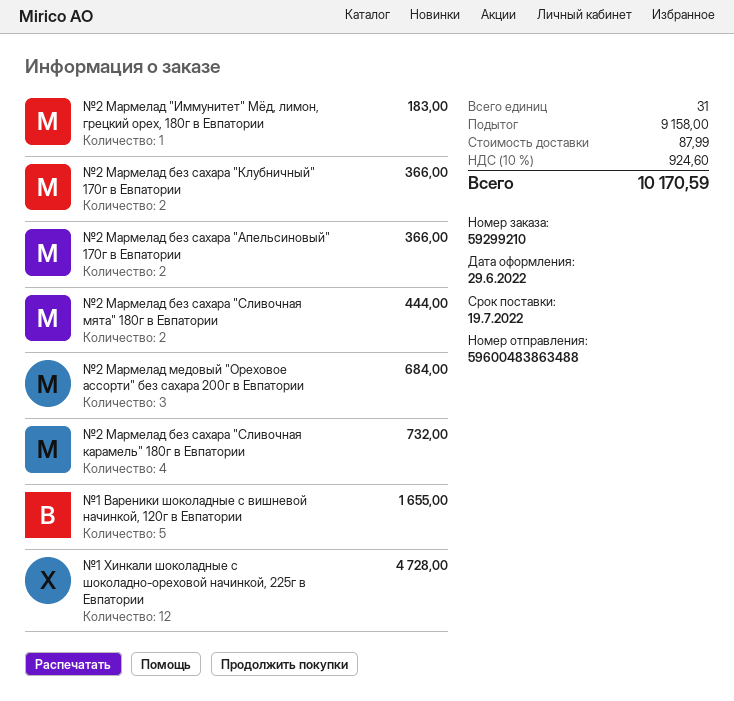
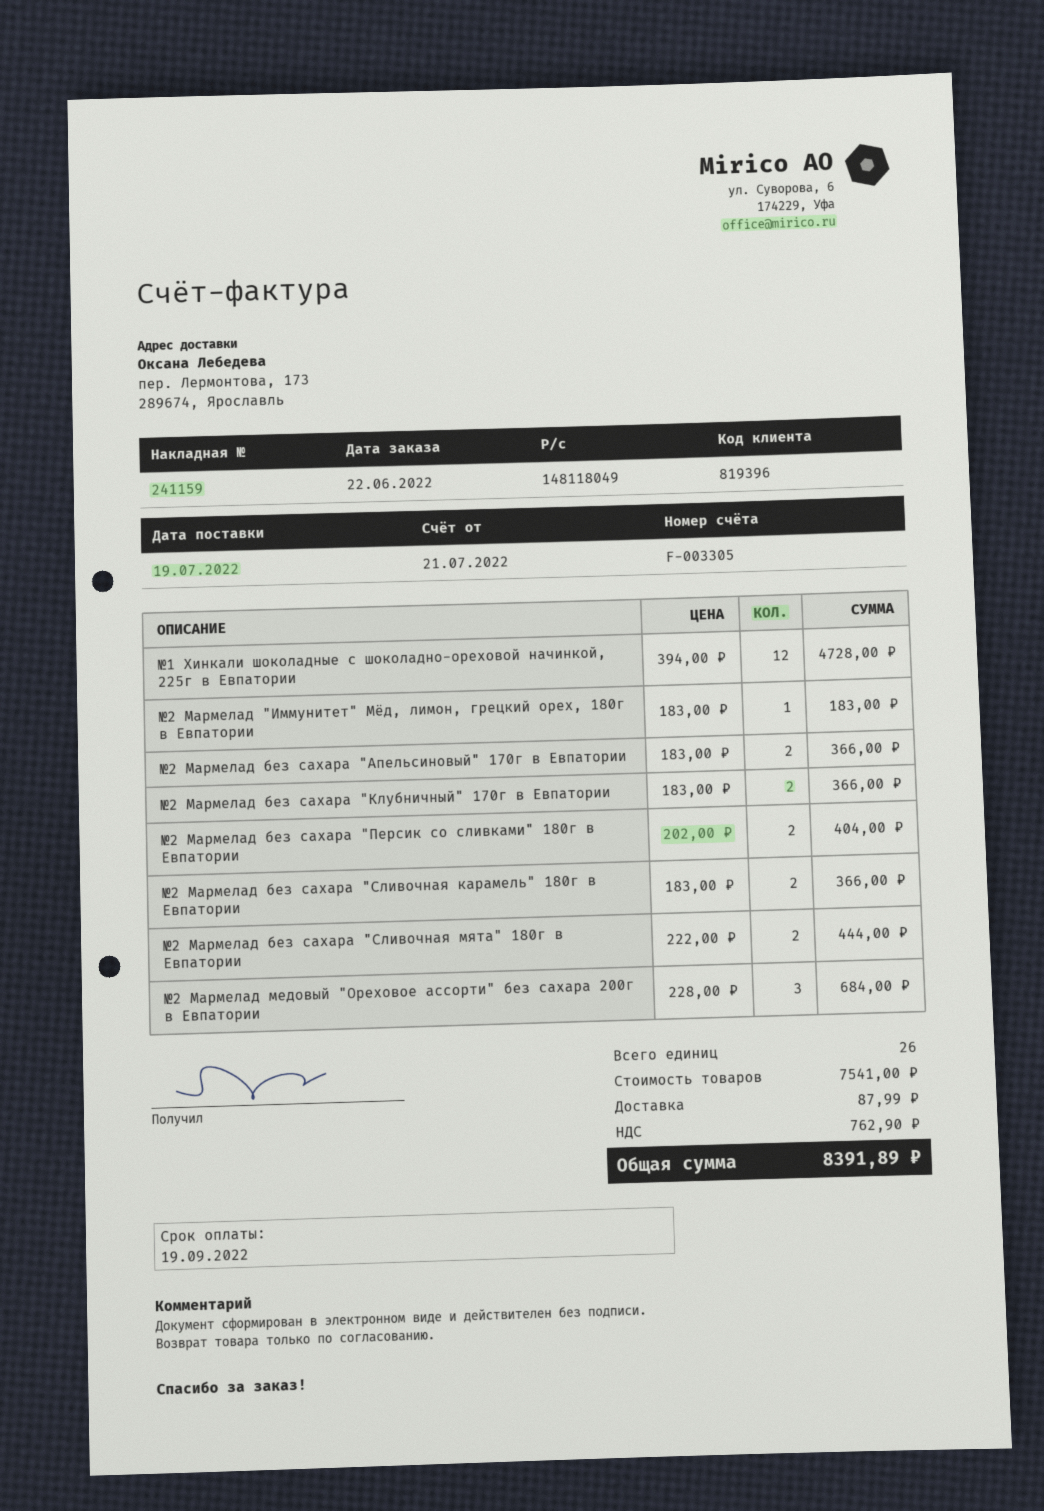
order date: 2022-06-29 -> 2022-06-22
№2 Мармелад без сахара "Сливочная карамель" 180г в Евпатории: 4 for 732.00 -> 2 for 366.00
№1 Вареники шоколадные с вишневой начинкой, 120г в Евпатории: 5 for 1655.00 -> none
№2 Мармелад без сахара "Персик со сливками" 180г в Евпатории: none -> 2 for 404.00
total quantity: 31 -> 26
subtotal: 9158.00 -> 7541.00
tax: 924.60 -> 762.90
total: 10170.59 -> 8391.89

